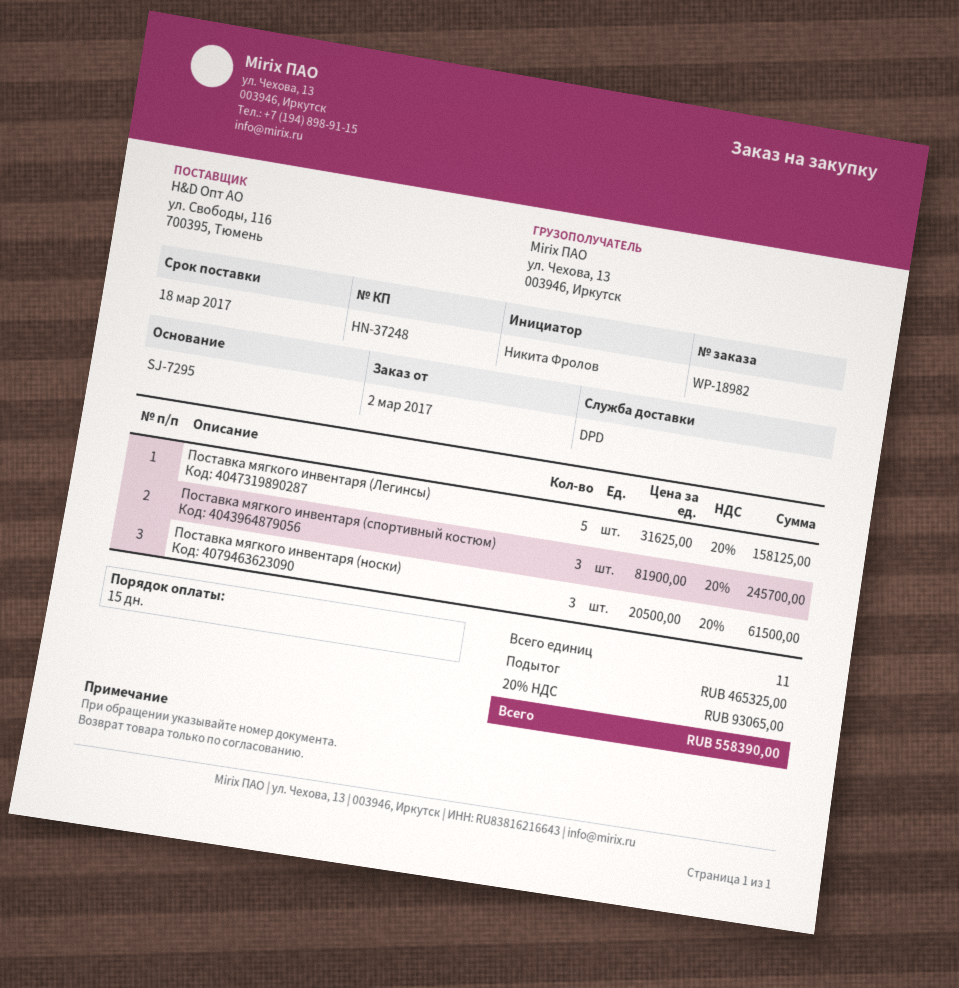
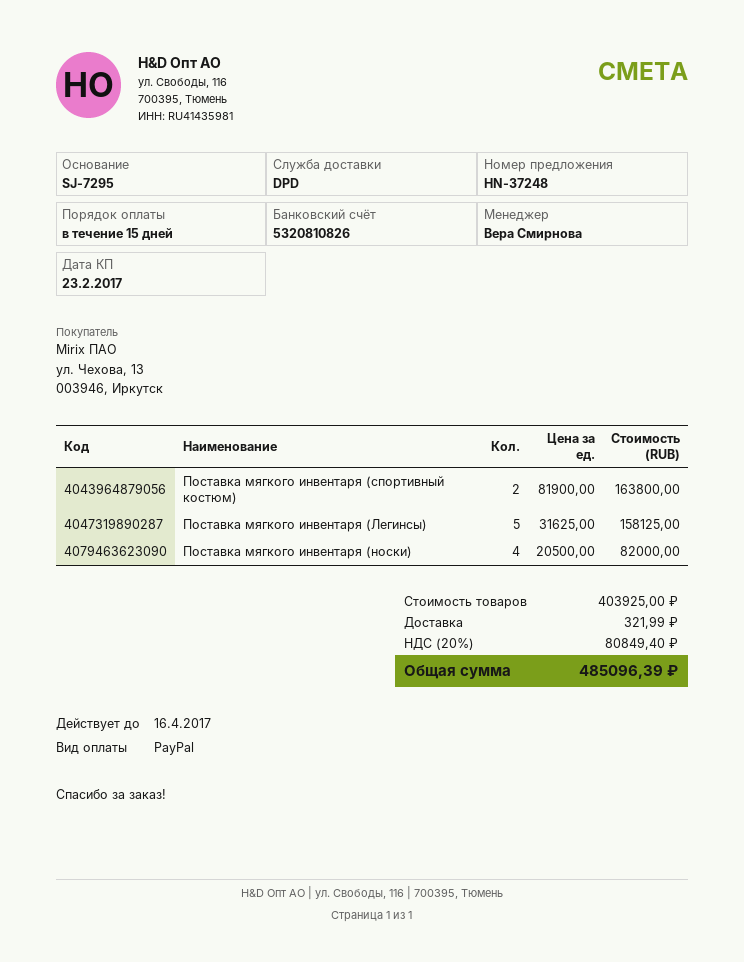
Поставка мягкого инвентаря (спортивный костюм): 3 x 81900.00 = 245700.00 -> 2 x 81900.00 = 163800.00
Поставка мягкого инвентаря (носки): 3 x 20500.00 = 61500.00 -> 4 x 20500.00 = 82000.00
subtotal: 465325.00 -> 403925.00
shipping: none -> 321.99
tax: 20% = 93065.00 -> 20% = 80849.40
total: 558390.00 -> 485096.39

